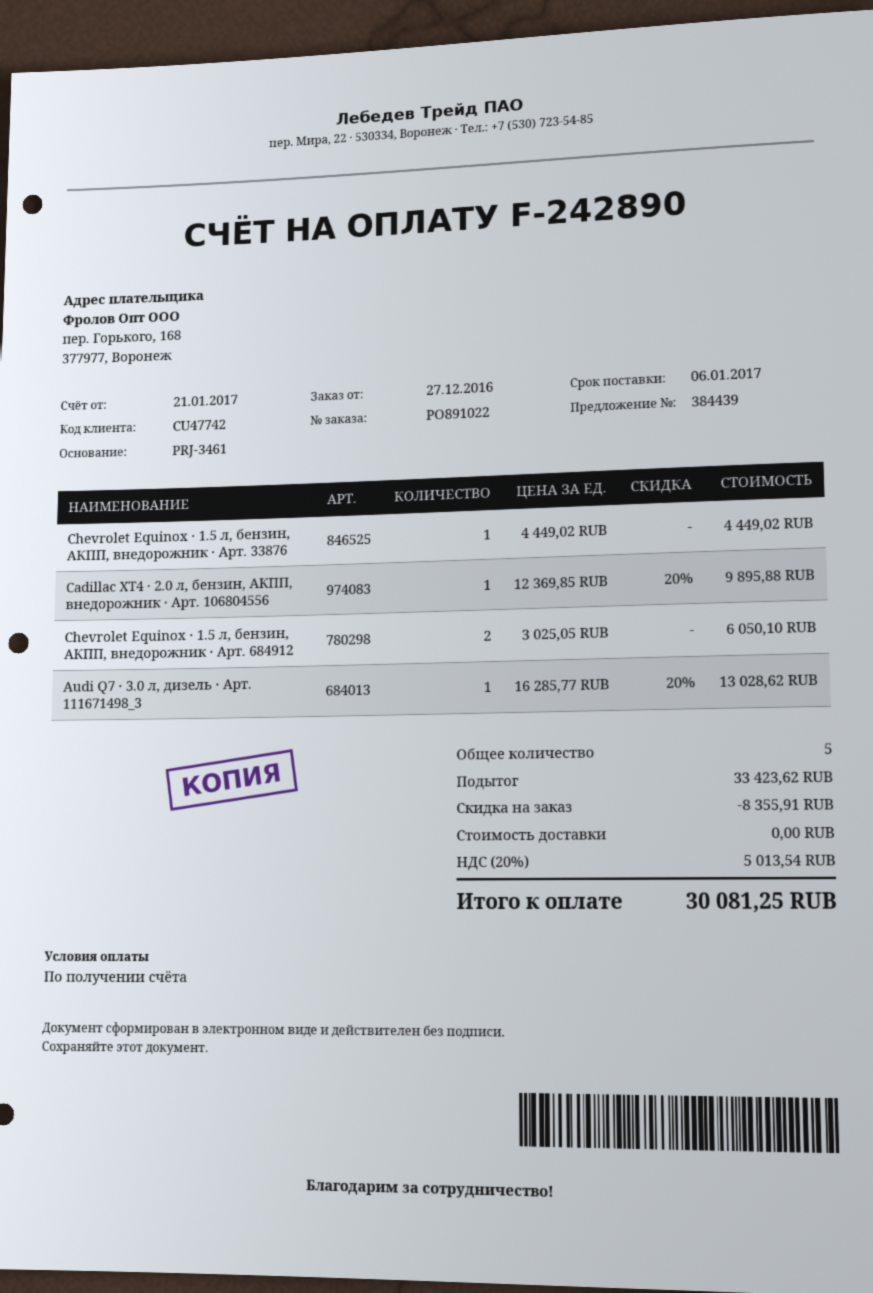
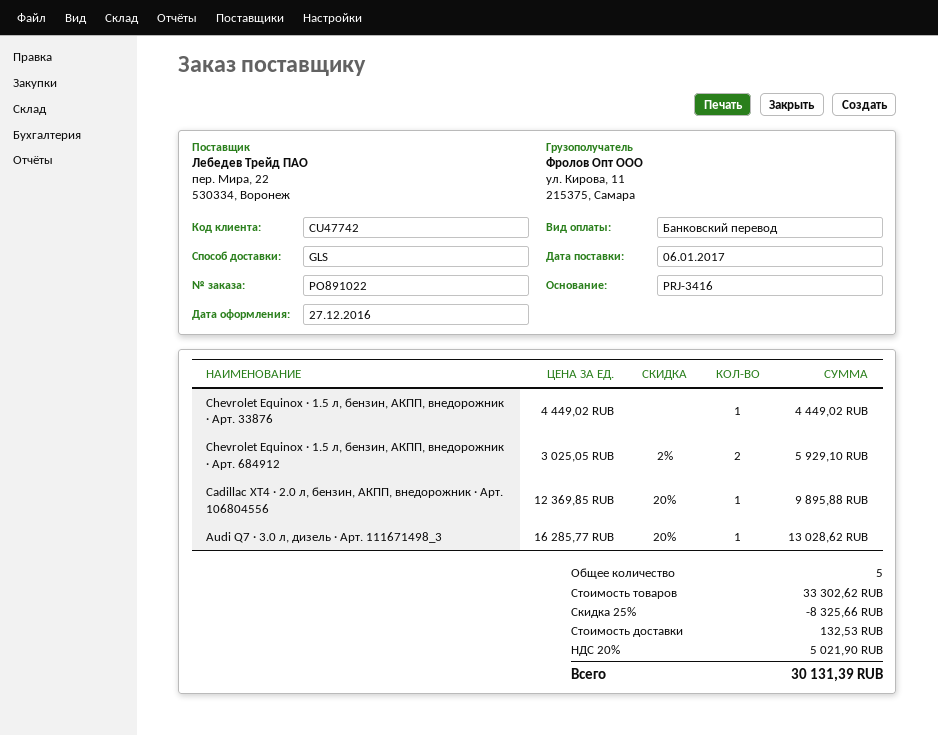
reference: PRJ-3461 -> PRJ-3416
Chevrolet Equinox · 1.5 л, бензин, АКПП, внедорожник · Арт. 684912: 2 x 3025.05 = 6050.10 -> 2 x 3025.05 - 2% = 5929.10
subtotal: 33423.62 -> 33302.62
discount: 8355.91 -> 8325.66
shipping: 0.00 -> 132.53
tax: 20% = 5013.54 -> 20% = 5021.90
total: 30081.25 -> 30131.39

